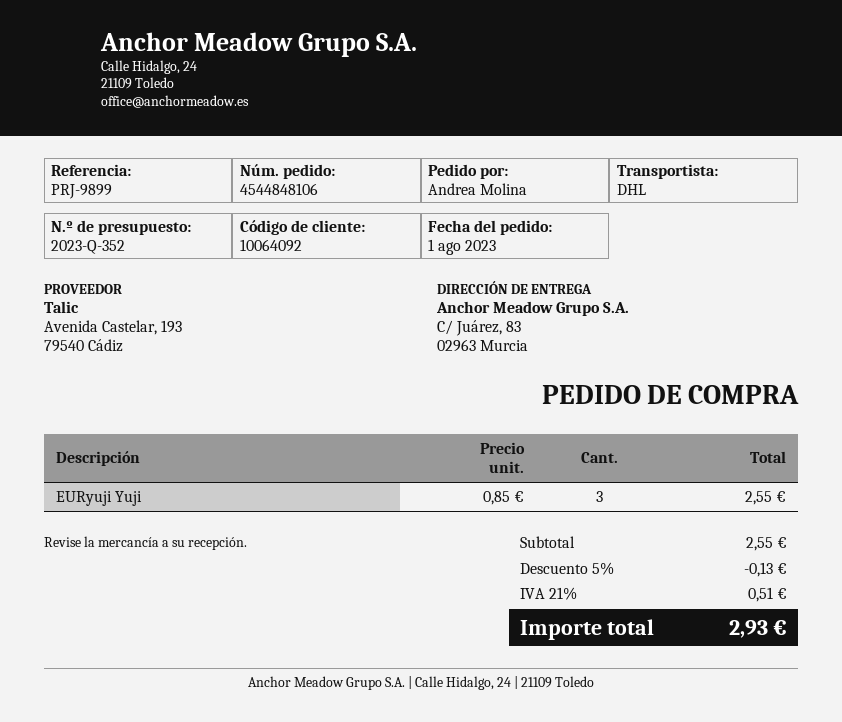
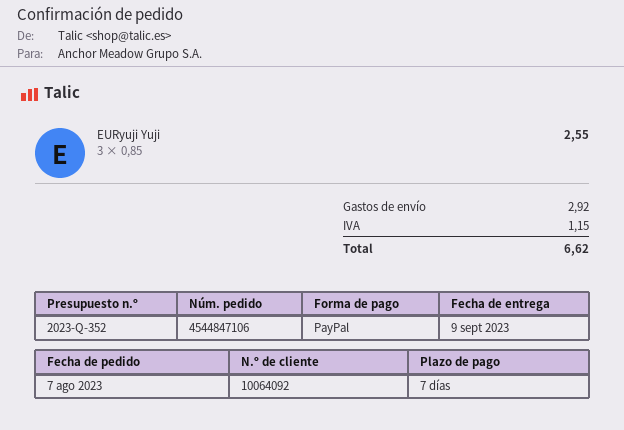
order number: 4544848106 -> 4544847106
order date: 2023-08-01 -> 2023-08-07
discount: 5% = 0.13 -> none
shipping: none -> 2.92
tax: 0.51 -> 1.15
total: 2.93 -> 6.62

